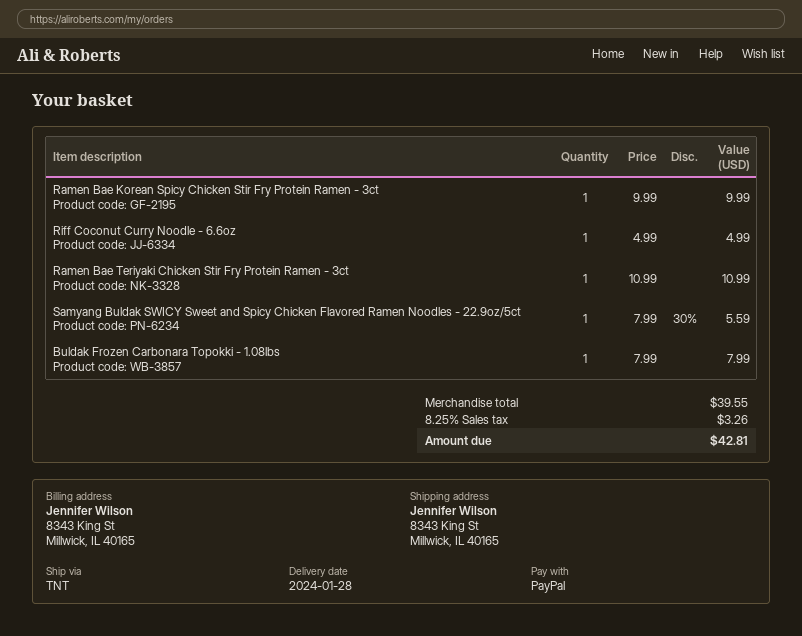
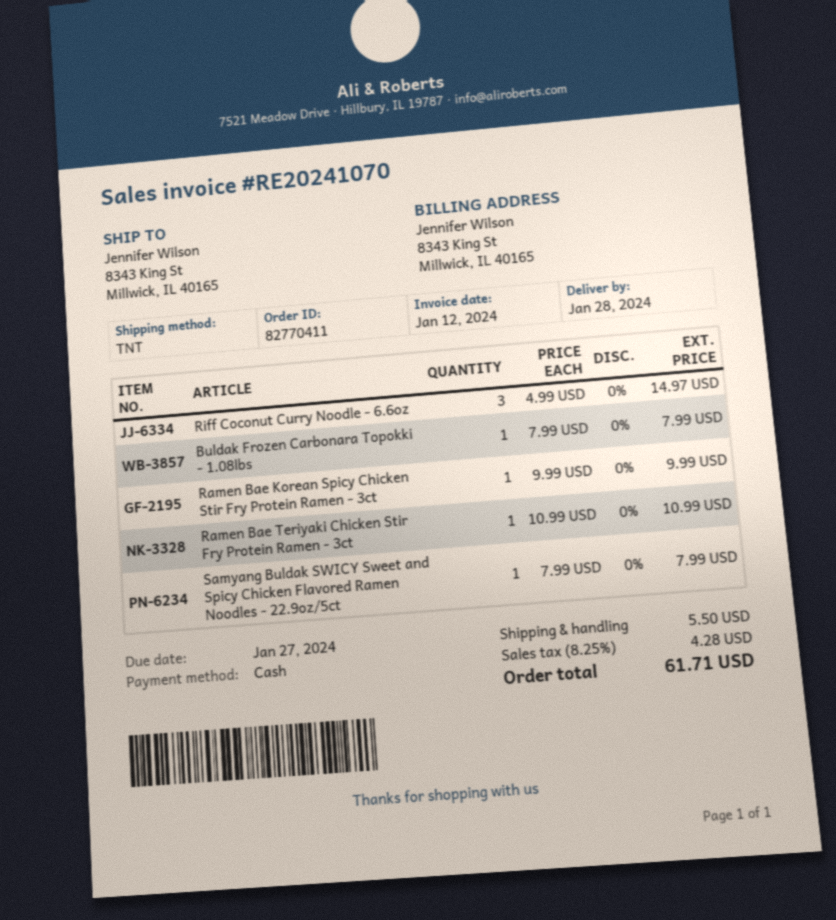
payment method: PayPal -> cash
Riff Coconut Curry Noodle - 6.6oz: 1 x 4.99 = 4.99 -> 3 x 4.99 = 14.97
Samyang Buldak SWICY Sweet and Spicy Chicken Flavored Ramen Noodles - 22.9oz/5ct: 1 x 7.99 - 30% = 5.59 -> 1 x 7.99 = 7.99
shipping: none -> 5.50
tax: 8.25% = 3.26 -> 8.25% = 4.28
total: 42.81 -> 61.71

